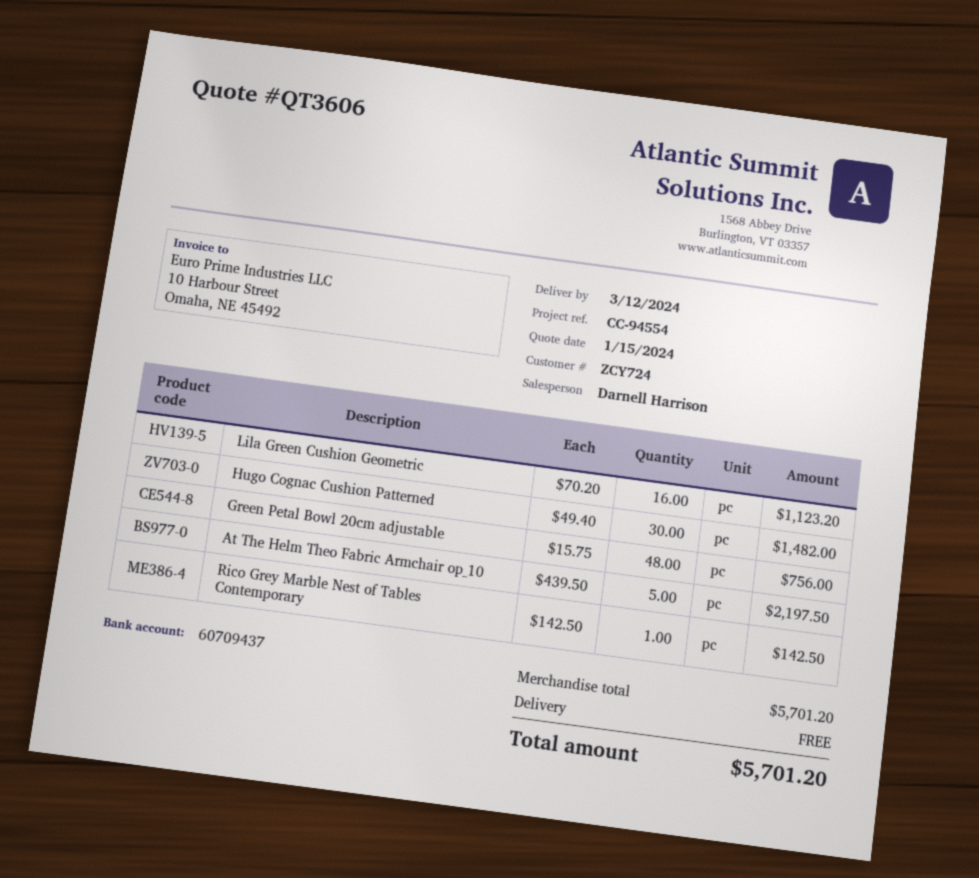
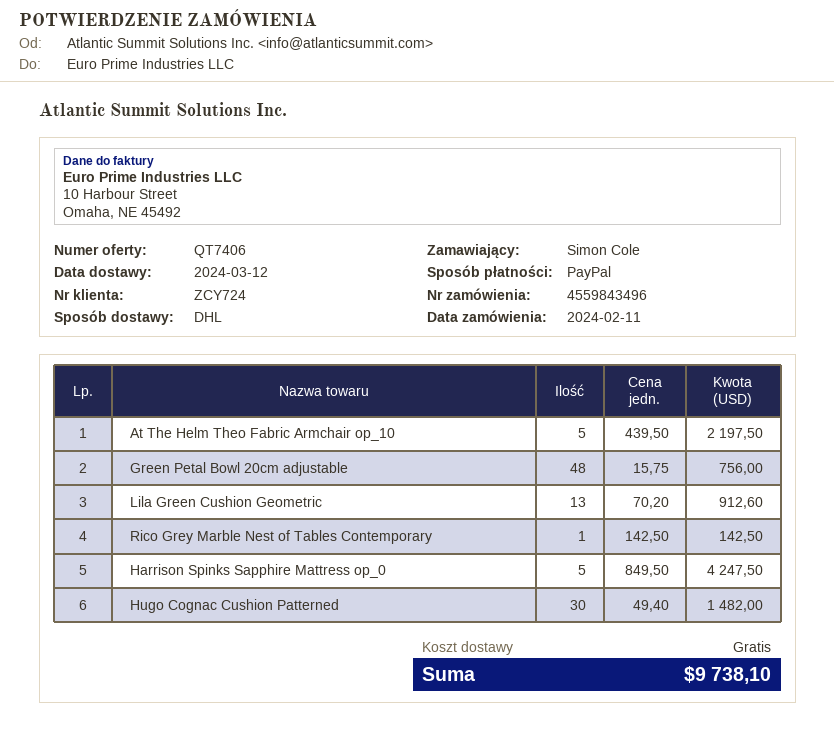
quote number: QT3606 -> QT7406
Lila Green Cushion Geometric: 16 x 70.20 = 1123.20 -> 13 x 70.20 = 912.60
Harrison Spinks Sapphire Mattress op_0: none -> 5 x 849.50 = 4247.50
total: 5701.20 -> 9738.10

